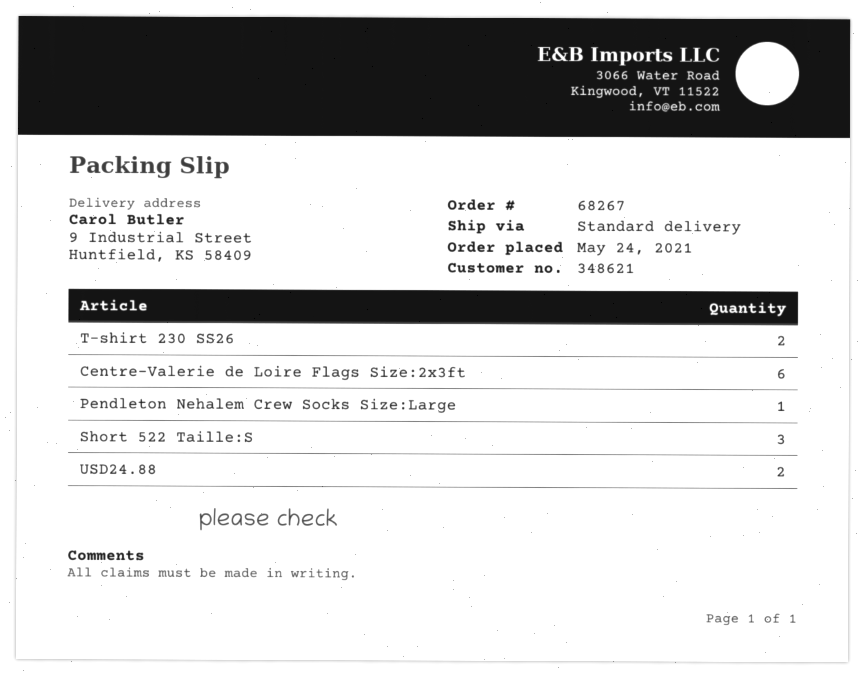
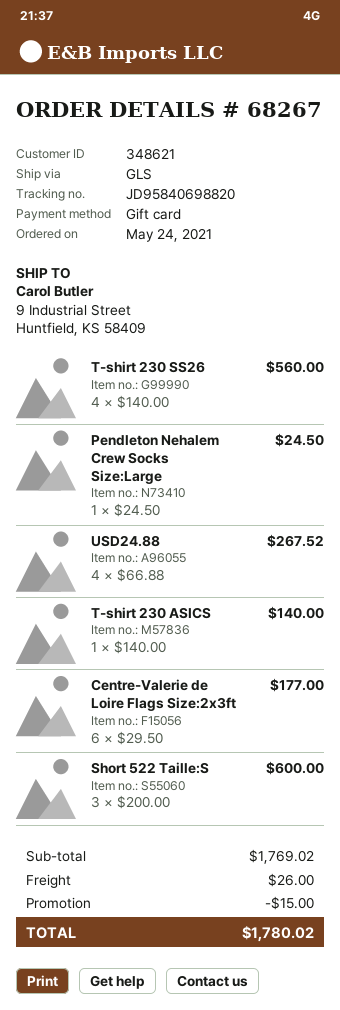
shipping method: standard -> GLS
T-shirt 230 SS26: 2 -> 4
USD24.88: 2 -> 4
T-shirt 230 ASICS: none -> 1

